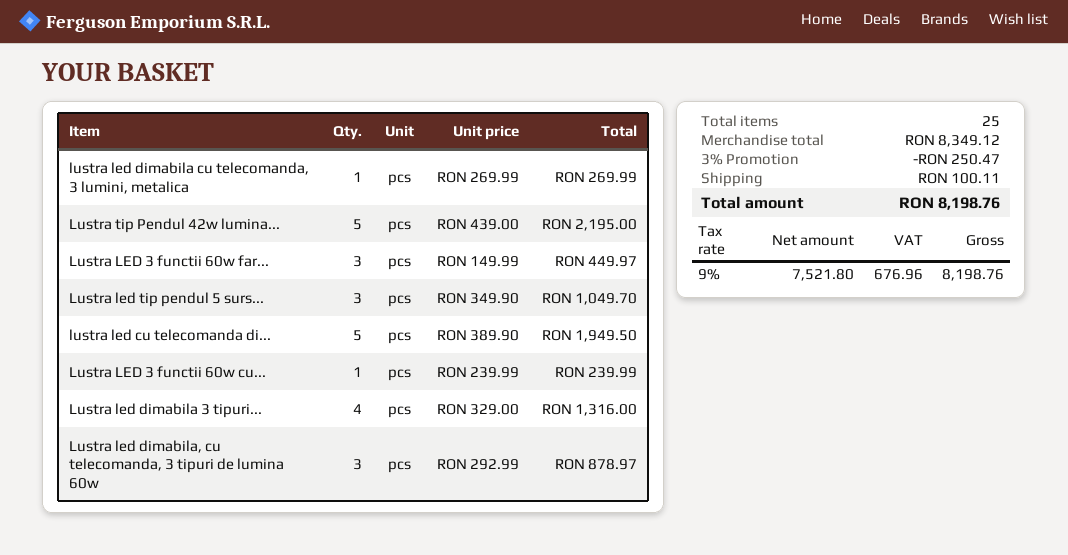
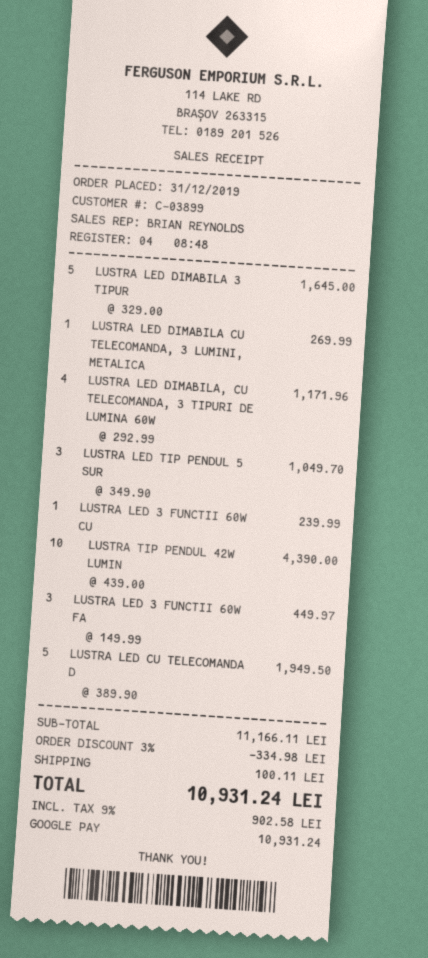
Lustra tip Pendul 42w lumina...: 5 x 439.00 = 2195.00 -> 10 x 439.00 = 4390.00
Lustra led dimabila 3 tipuri...: 4 x 329.00 = 1316.00 -> 5 x 329.00 = 1645.00
Lustra led dimabila, cu telecomanda, 3 tipuri de lumina 60w: 3 x 292.99 = 878.97 -> 4 x 292.99 = 1171.96
subtotal: 8349.12 -> 11166.11
discount: 3% = 250.47 -> 3% = 334.98
tax: 9% = 676.96 -> 9% = 902.58
total: 8198.76 -> 10931.24

